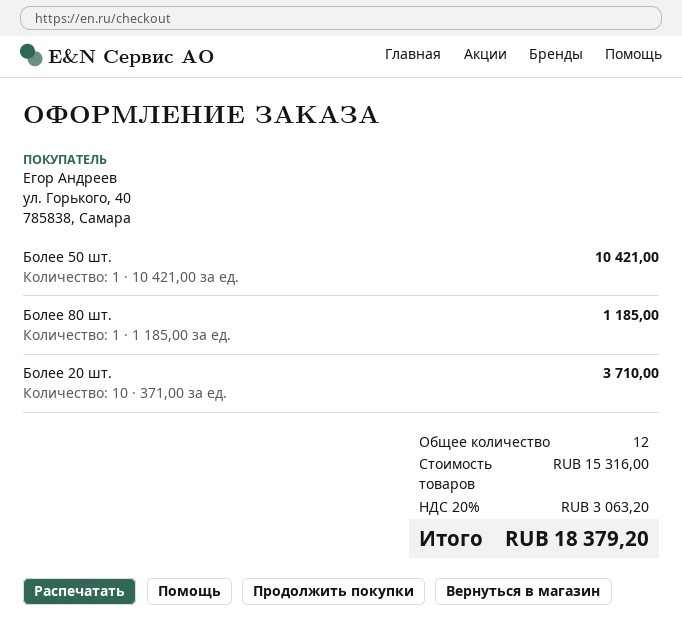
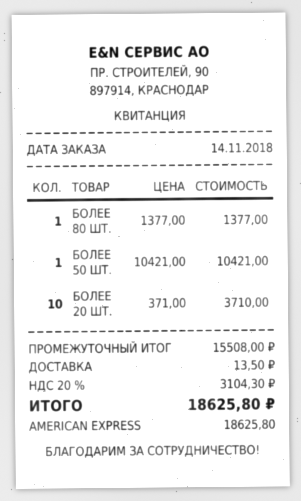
Более 80 шт.: 1 x 1185.00 = 1185.00 -> 1 x 1377.00 = 1377.00
subtotal: 15316.00 -> 15508.00
shipping: none -> 13.50
tax: 20% = 3063.20 -> 20% = 3104.30
total: 18379.20 -> 18625.80

